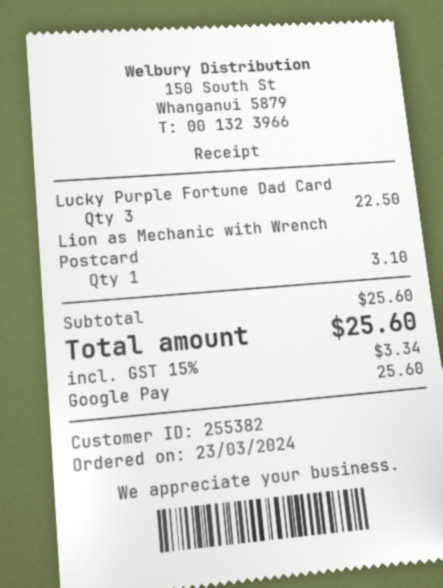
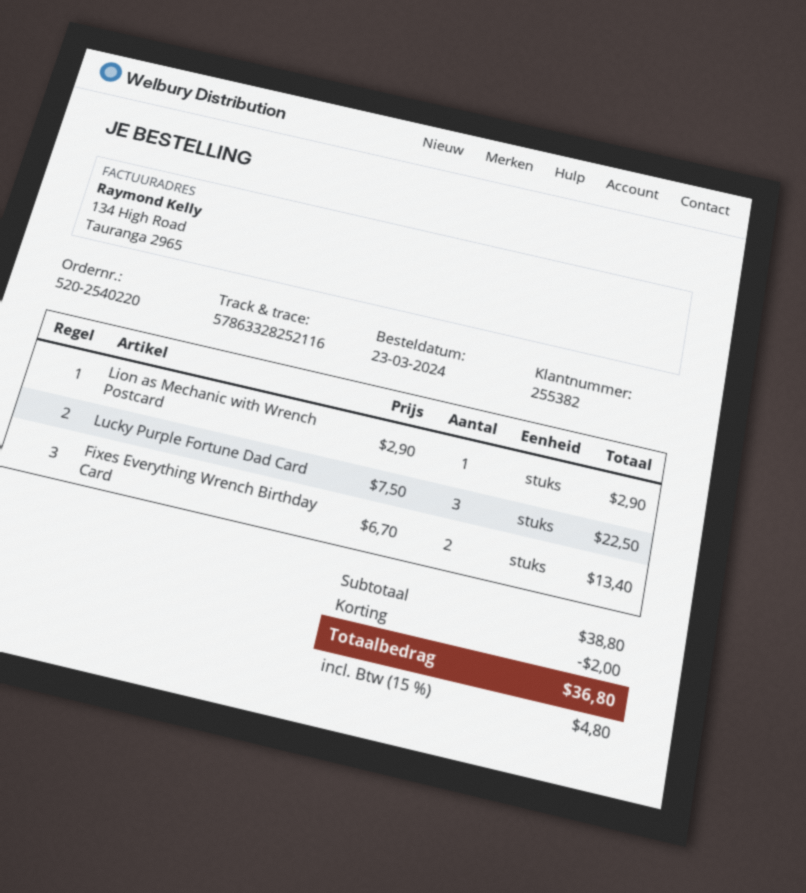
Lion as Mechanic with Wrench Postcard: 1 for 3.10 -> 1 for 2.90
Fixes Everything Wrench Birthday Card: none -> 2 for 13.40
subtotal: 25.60 -> 38.80
discount: none -> 2.00
tax: 15% = 3.34 -> 15% = 4.80
total: 25.60 -> 36.80

